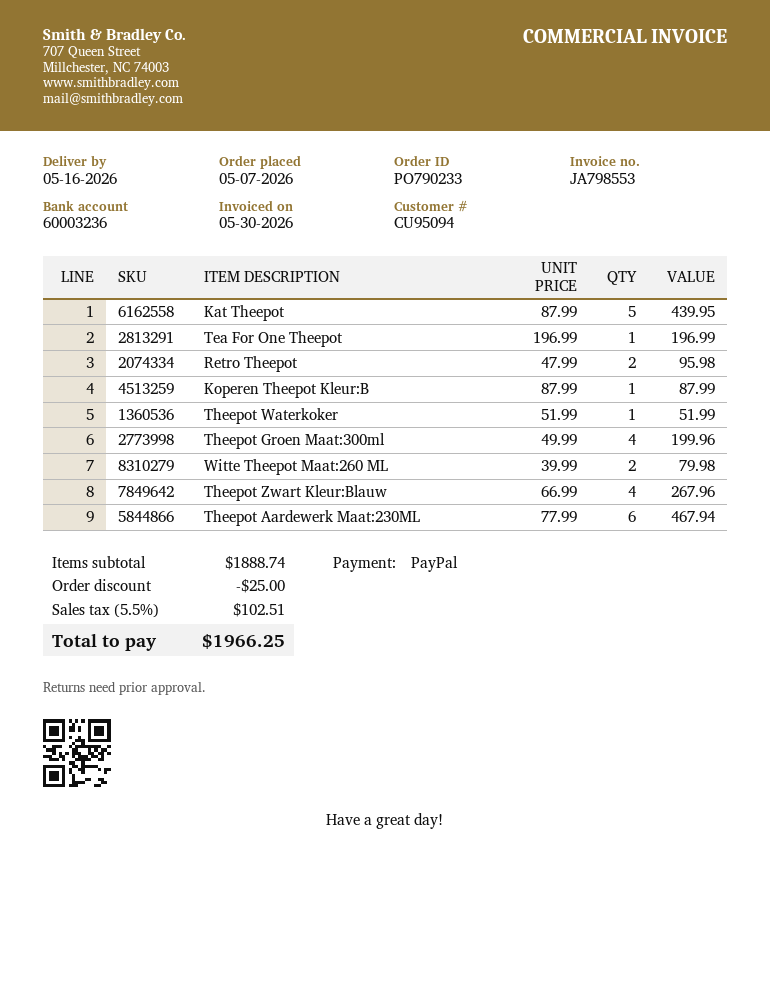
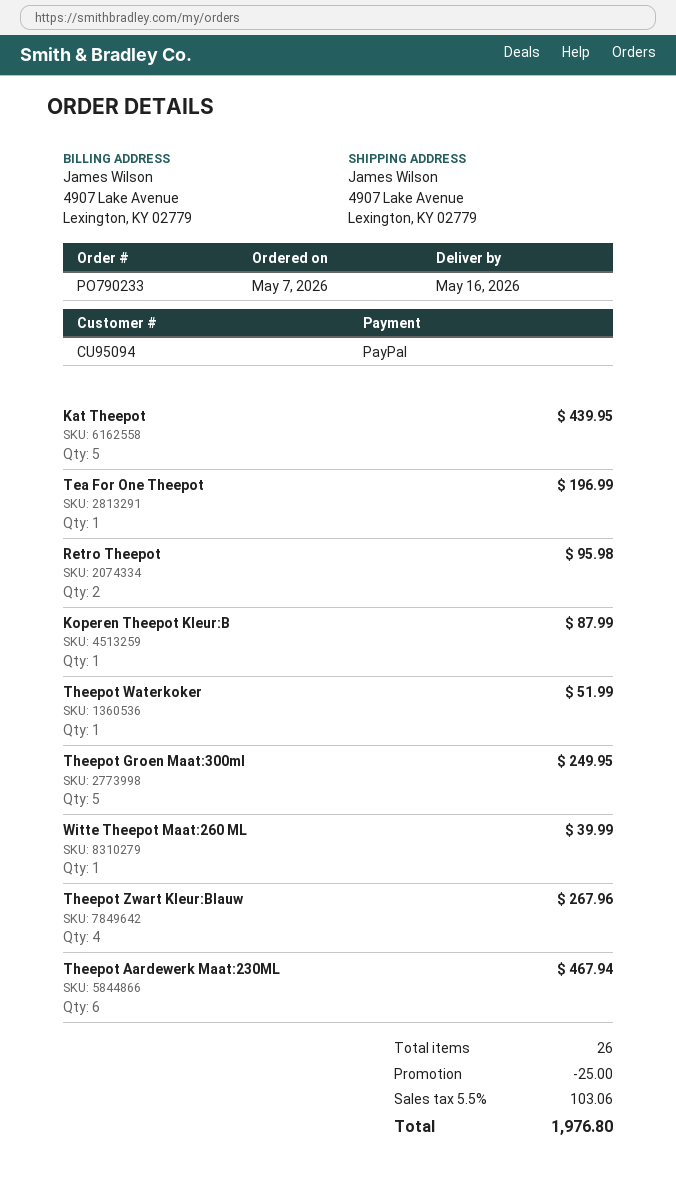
Theepot Groen Maat:300ml: 4 for 199.96 -> 5 for 249.95
Witte Theepot Maat:260 ML: 2 for 79.98 -> 1 for 39.99
tax: 5.5% = 102.51 -> 5.5% = 103.06
total: 1966.25 -> 1976.80

